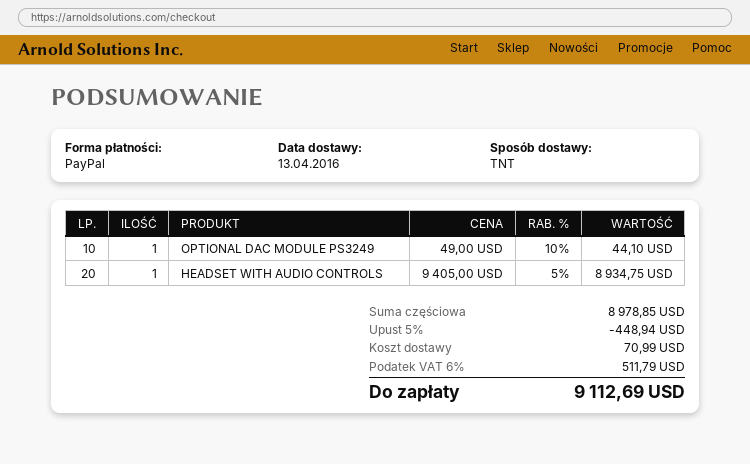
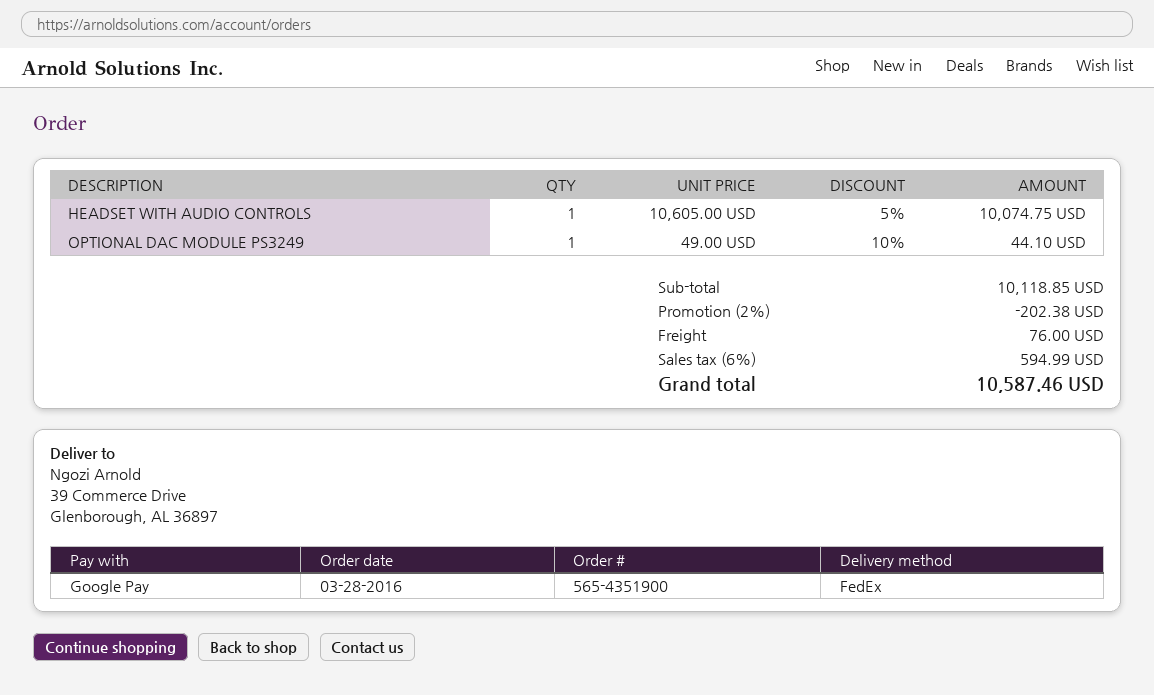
payment method: PayPal -> Google Pay
shipping method: TNT -> FedEx
HEADSET WITH AUDIO CONTROLS: 1 x 9405.00 - 5% = 8934.75 -> 1 x 10605.00 - 5% = 10074.75
subtotal: 8978.85 -> 10118.85
discount: 5% = 448.94 -> 2% = 202.38
shipping: 70.99 -> 76.00
tax: 6% = 511.79 -> 6% = 594.99
total: 9112.69 -> 10587.46

